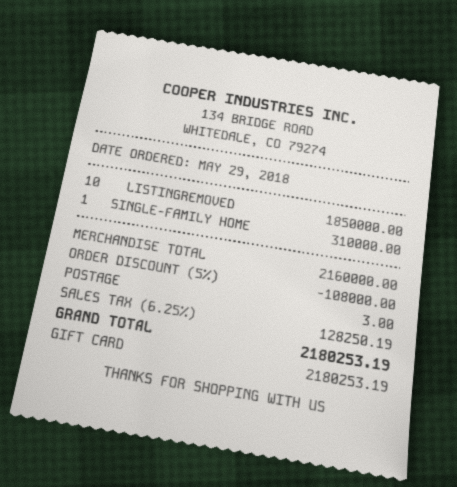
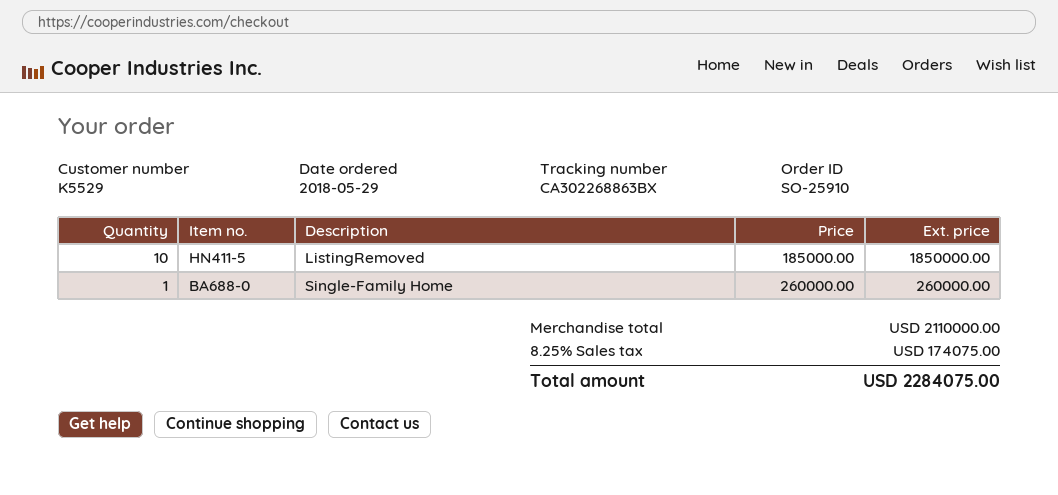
SINGLE-FAMILY HOME: 1 for 310000.00 -> 1 for 260000.00
subtotal: 2160000.00 -> 2110000.00
discount: 5% = 108000.00 -> none
shipping: 3.00 -> none
tax: 6.25% = 128250.19 -> 8.25% = 174075.00
total: 2180253.19 -> 2284075.00

